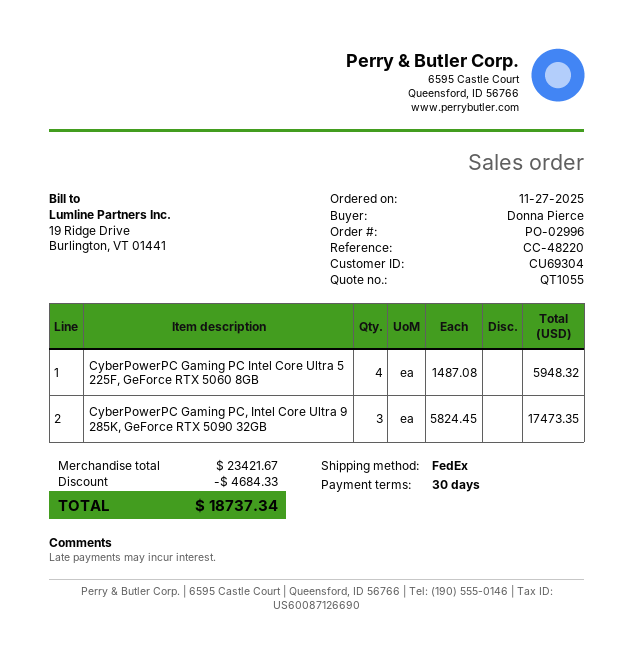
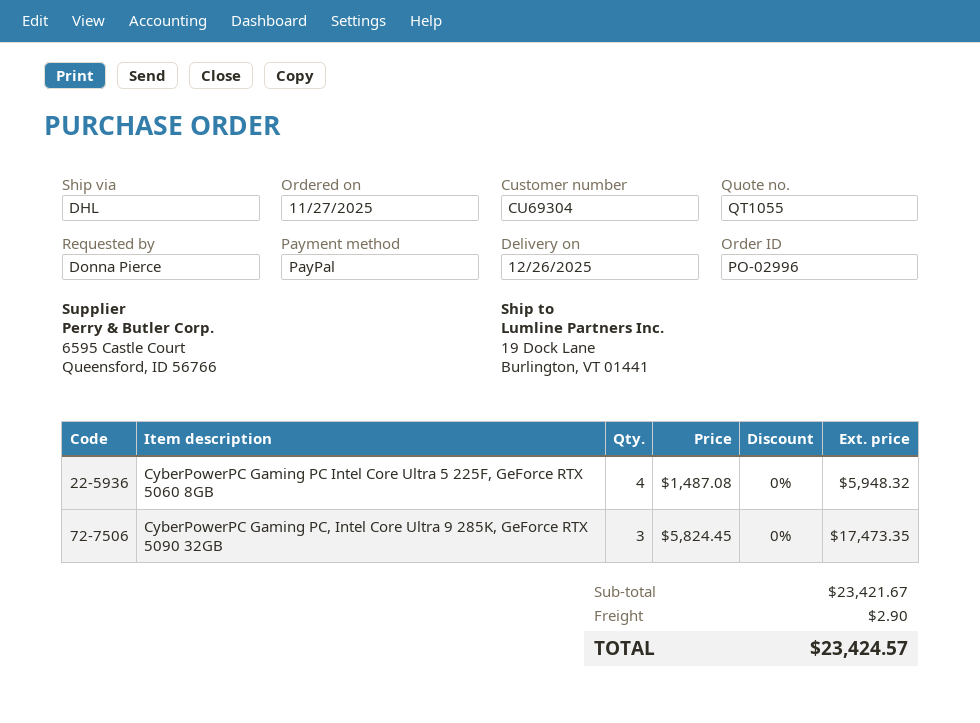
shipping method: FedEx -> DHL
discount: 4684.33 -> none
shipping: none -> 2.90
total: 18737.34 -> 23424.57

